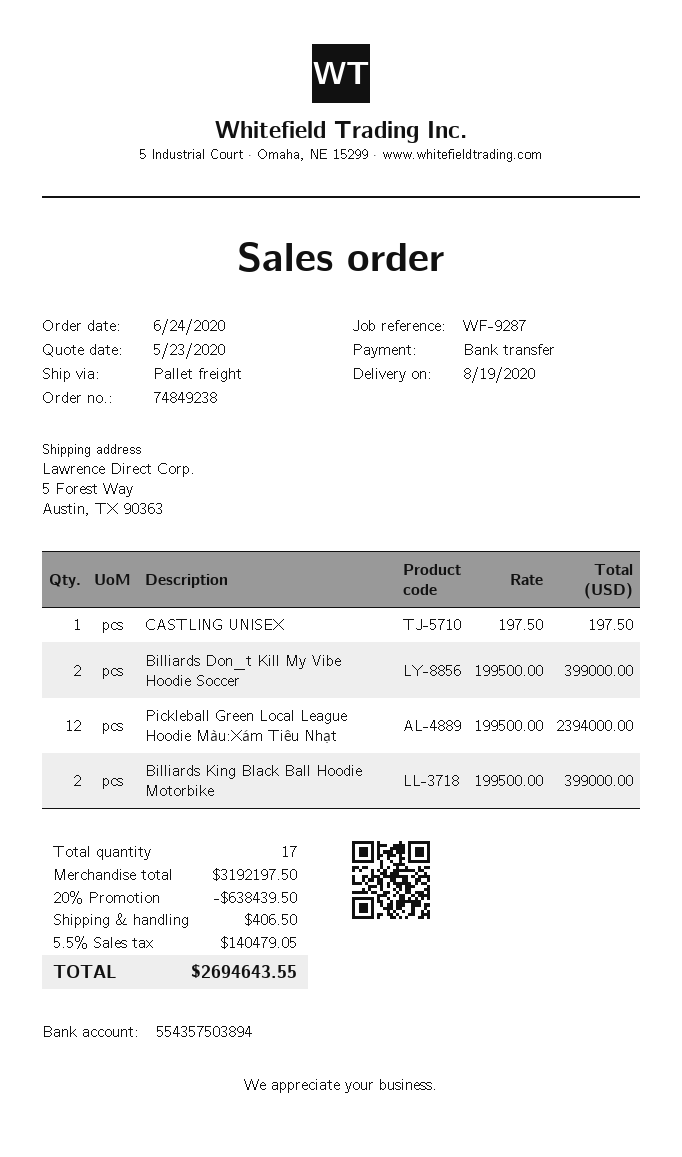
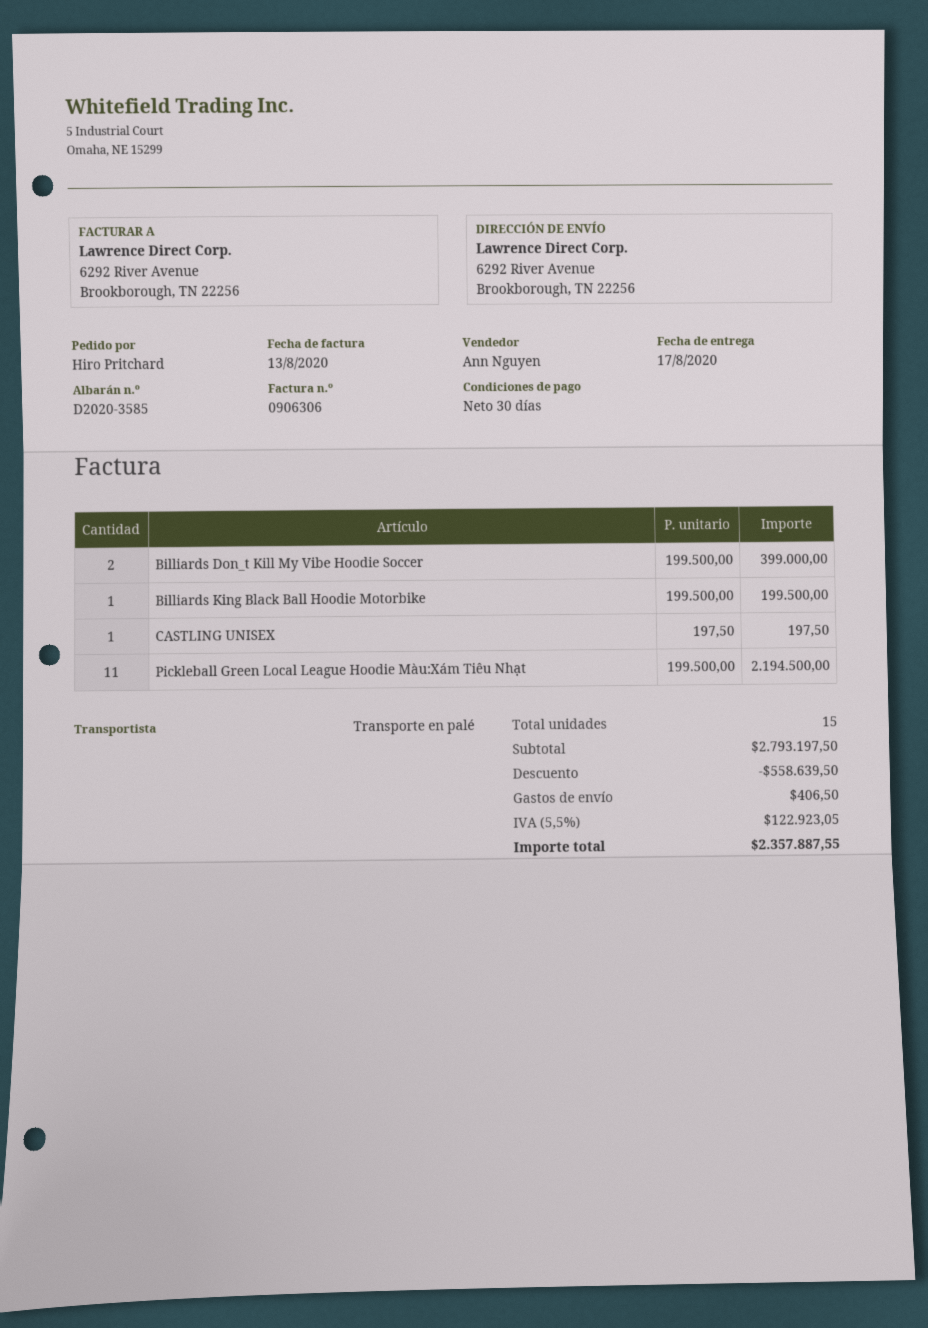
delivery date: 2020-08-19 -> 2020-08-17
ship to: 5 Forest Way, Austin, TX 90363 -> 6292 River Avenue, Brookborough, TN 22256
Pickleball Green Local League Hoodie Màu:Xám Tiêu Nhạt: 12 x 199500.00 = 2394000.00 -> 11 x 199500.00 = 2194500.00
Billiards King Black Ball Hoodie Motorbike: 2 x 199500.00 = 399000.00 -> 1 x 199500.00 = 199500.00
total quantity: 17 -> 15
subtotal: 3192197.50 -> 2793197.50
discount: 638439.50 -> 558639.50
tax: 5.5% = 140479.05 -> 5.5% = 122923.05
total: 2694643.55 -> 2357887.55

